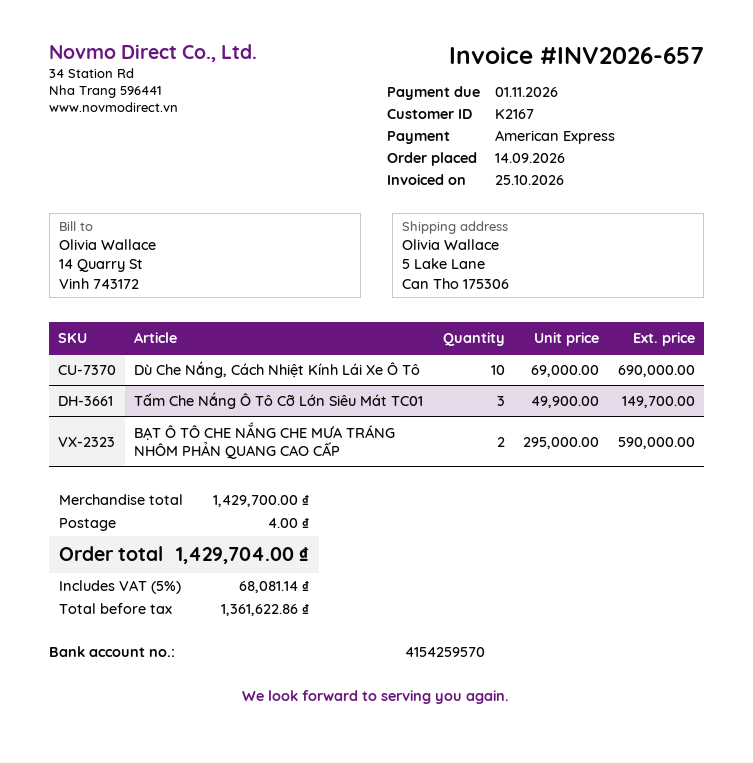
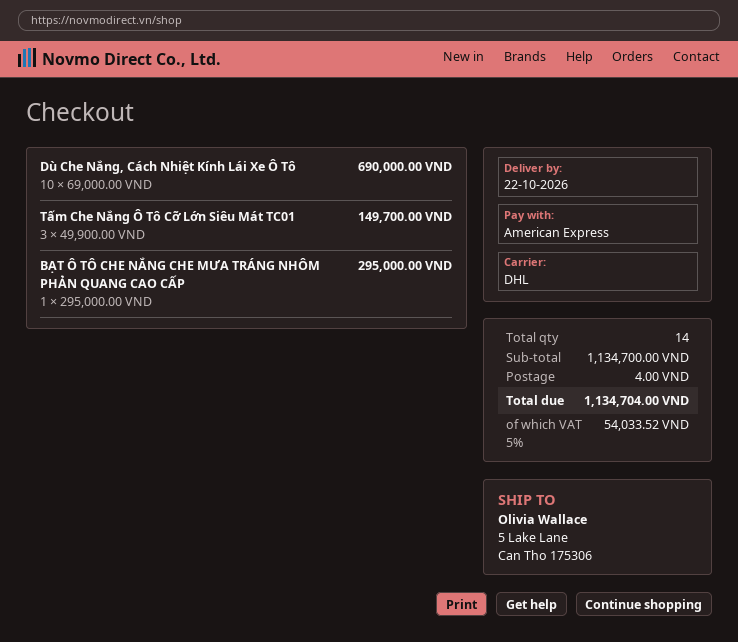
BẠT Ô TÔ CHE NẮNG CHE MƯA TRÁNG NHÔM PHẢN QUANG CAO CẤP: 2 x 295000.00 = 590000.00 -> 1 x 295000.00 = 295000.00
subtotal: 1429700.00 -> 1134700.00
tax: 5% = 68081.14 -> 5% = 54033.52
total: 1429704.00 -> 1134704.00

